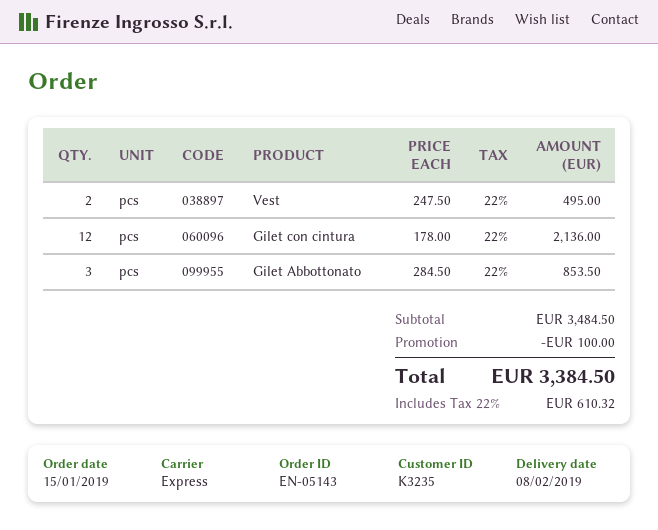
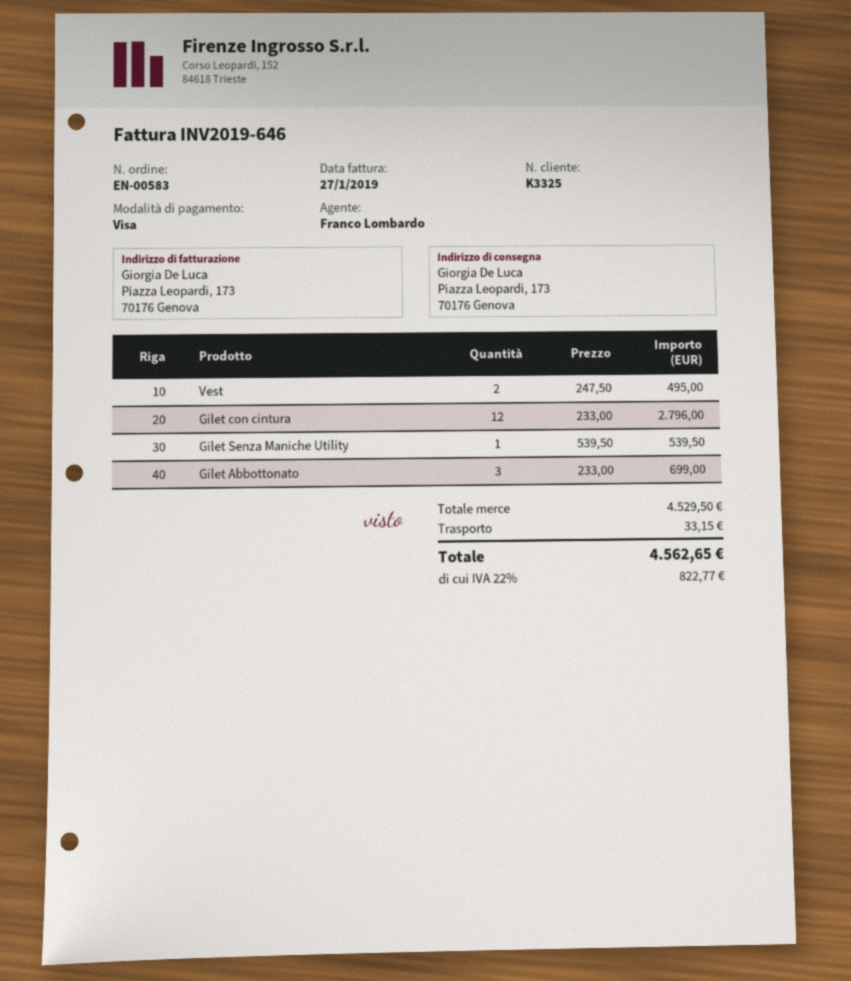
order number: EN-05143 -> EN-00583
customer number: K3235 -> K3325
Gilet con cintura: 12 x 178.00 = 2136.00 -> 12 x 233.00 = 2796.00
Gilet Abbottonato: 3 x 284.50 = 853.50 -> 3 x 233.00 = 699.00
Gilet Senza Maniche Utility: none -> 1 x 539.50 = 539.50
subtotal: 3484.50 -> 4529.50
discount: 100.00 -> none
shipping: none -> 33.15
tax: 22% = 610.32 -> 22% = 822.77
total: 3384.50 -> 4562.65

